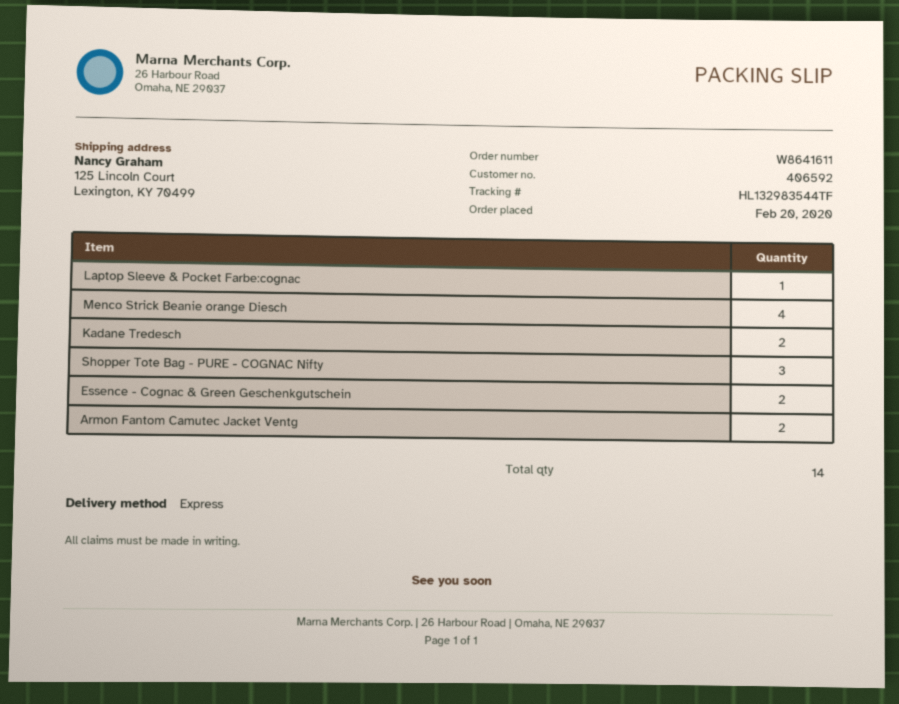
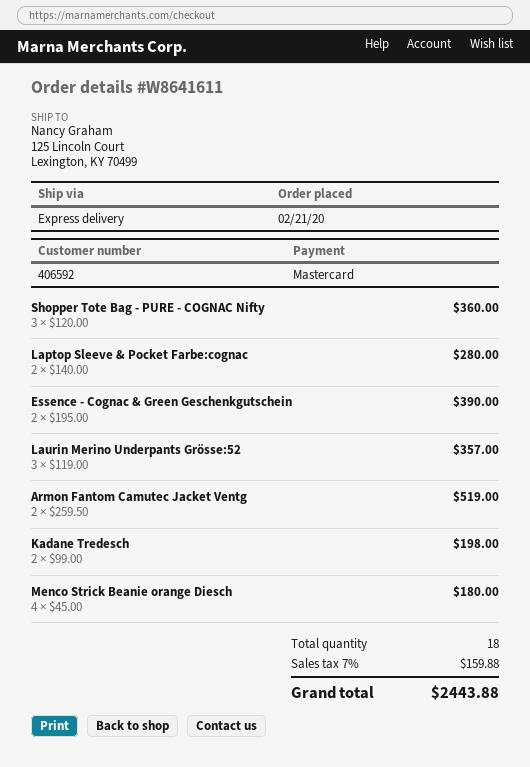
order date: 2020-02-20 -> 2020-02-21
Laptop Sleeve & Pocket Farbe:cognac: 1 -> 2
Laurin Merino Underpants Grösse:52: none -> 3
total quantity: 14 -> 18

